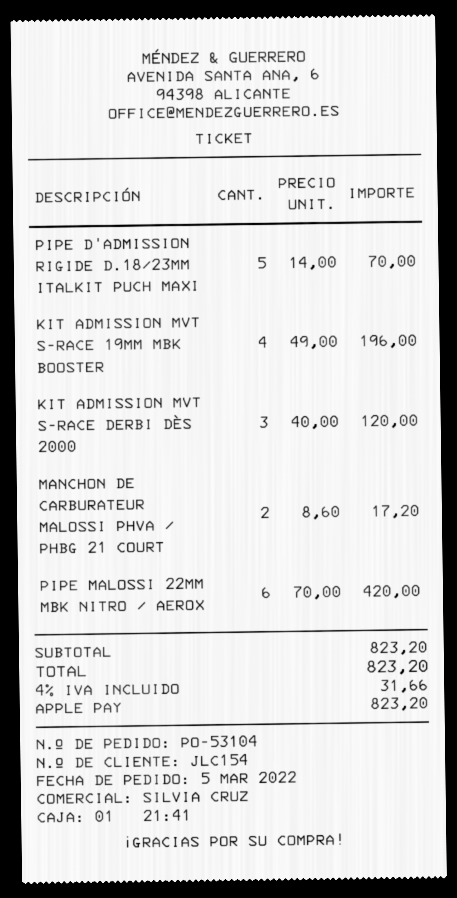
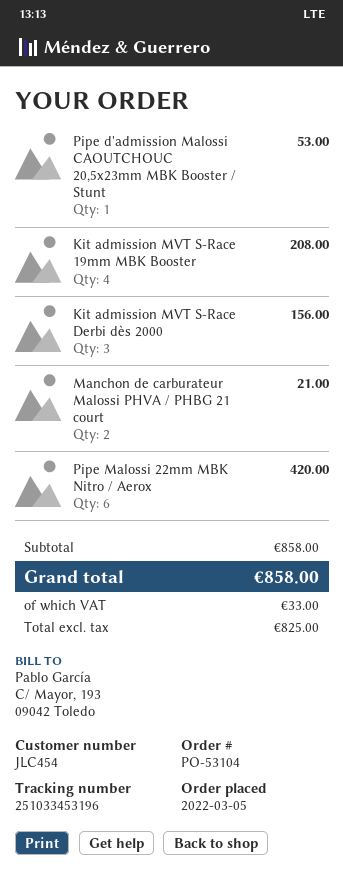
customer number: JLC154 -> JLC454
PIPE D'ADMISSION RIGIDE D.18/23MM ITALKIT PUCH MAXI: 5 for 70.00 -> none
KIT ADMISSION MVT S-RACE 19MM MBK BOOSTER: 4 for 196.00 -> 4 for 208.00
KIT ADMISSION MVT S-RACE DERBI DÈS 2000: 3 for 120.00 -> 3 for 156.00
MANCHON DE CARBURATEUR MALOSSI PHVA / PHBG 21 COURT: 2 for 17.20 -> 2 for 21.00
Pipe d'admission Malossi CAOUTCHOUC 20,5x23mm MBK Booster / Stunt: none -> 1 for 53.00
subtotal: 823.20 -> 858.00
tax: 31.66 -> 33.00
total: 823.20 -> 858.00

